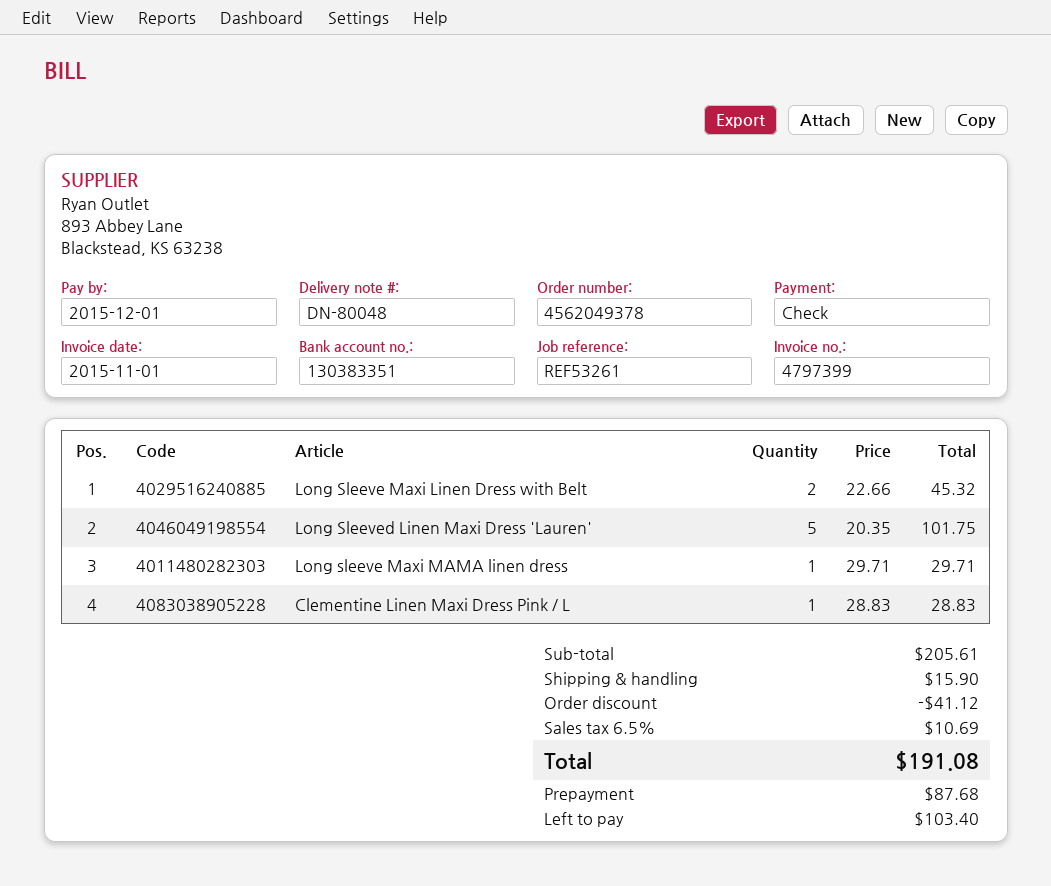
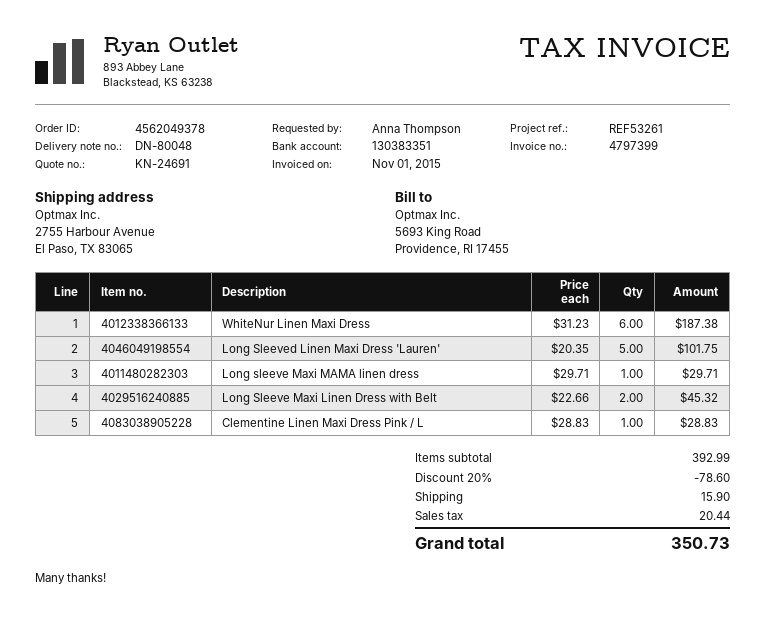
WhiteNur Linen Maxi Dress: none -> 6 x 31.23 = 187.38
subtotal: 205.61 -> 392.99
discount: 41.12 -> 78.60
tax: 10.69 -> 20.44
total: 191.08 -> 350.73

